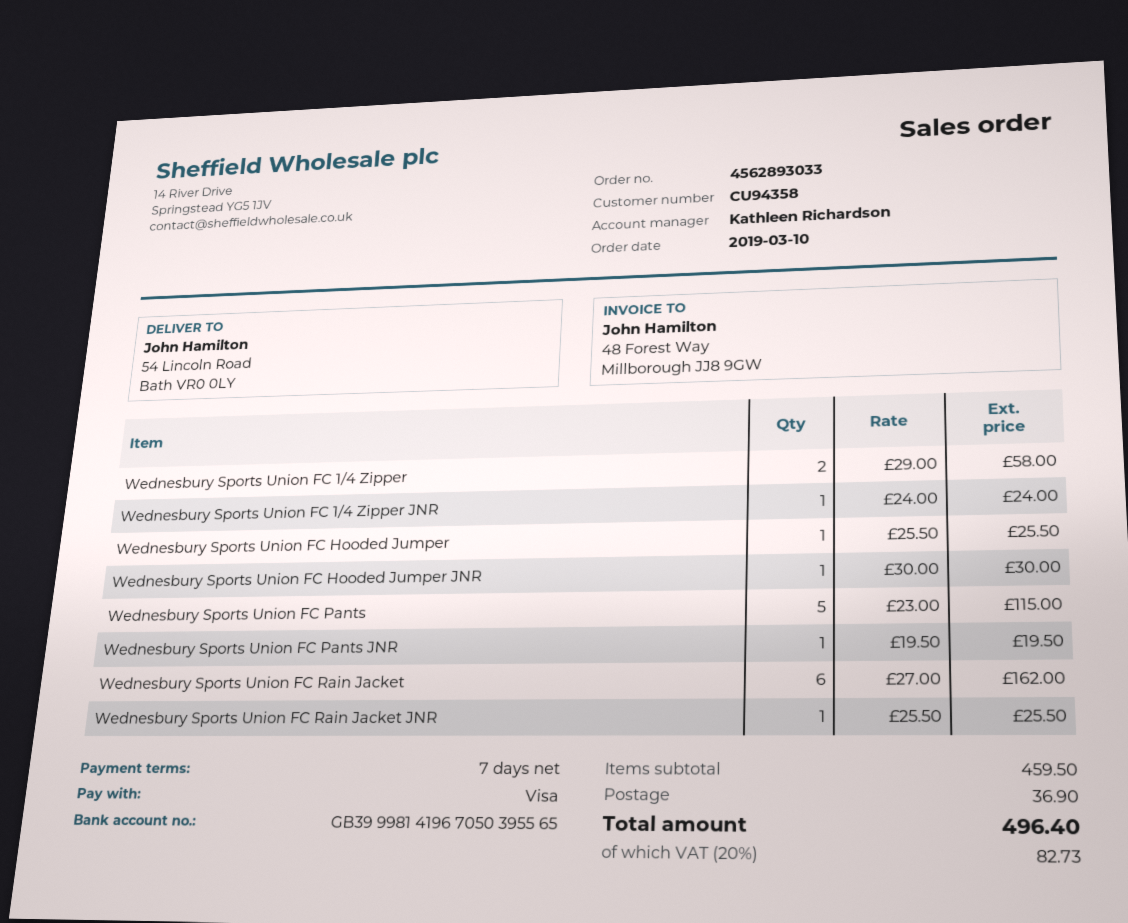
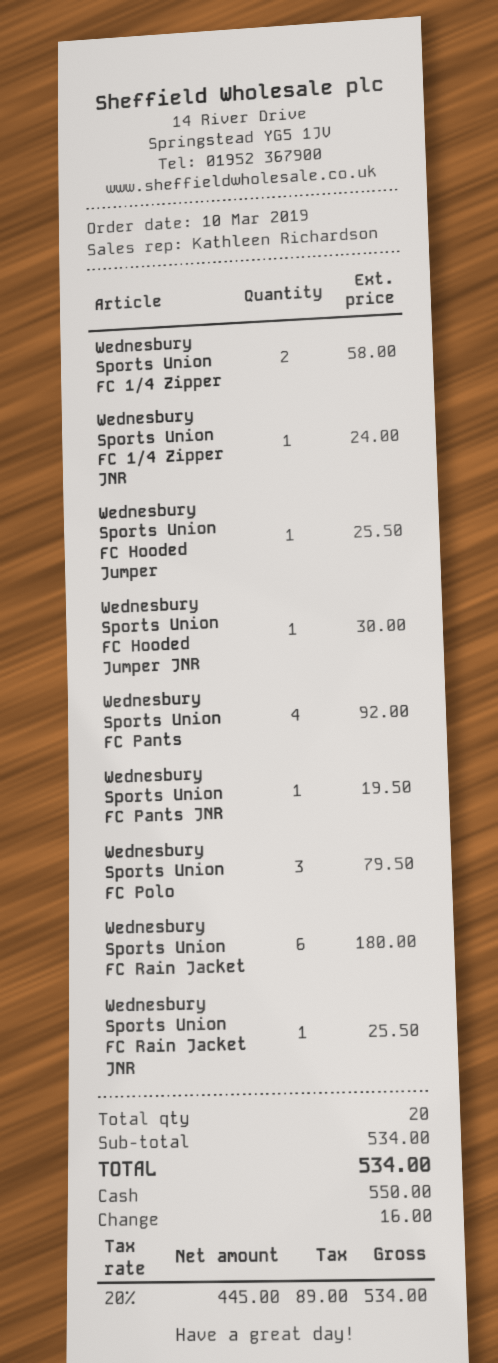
payment method: Visa -> cash
Wednesbury Sports Union FC Pants: 5 for 115.00 -> 4 for 92.00
Wednesbury Sports Union FC Rain Jacket: 6 for 162.00 -> 6 for 180.00
Wednesbury Sports Union FC Polo: none -> 3 for 79.50
subtotal: 459.50 -> 534.00
shipping: 36.90 -> none
tax: 20% = 82.73 -> 20% = 89.00
total: 496.40 -> 534.00

